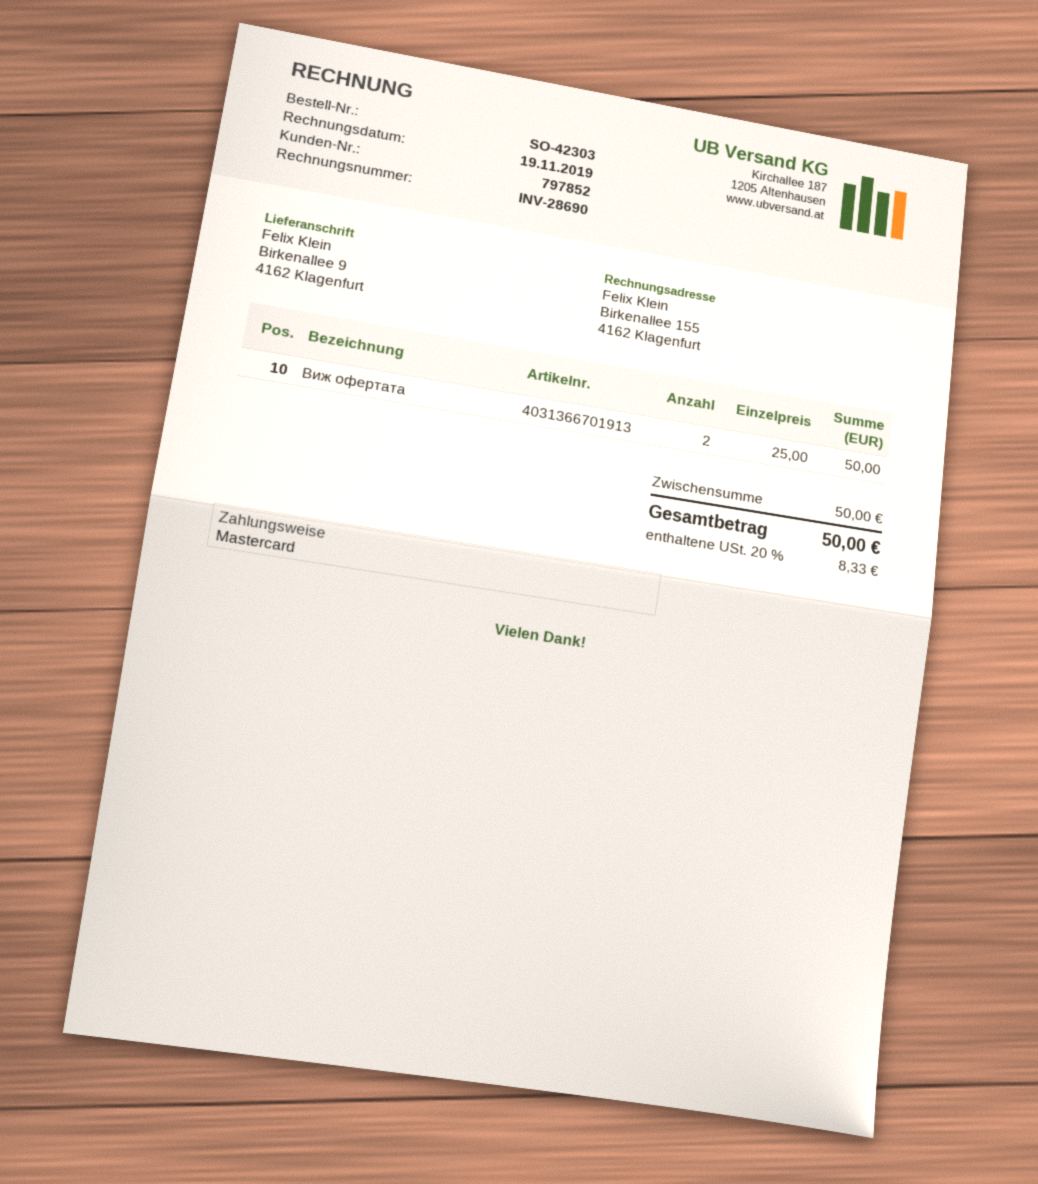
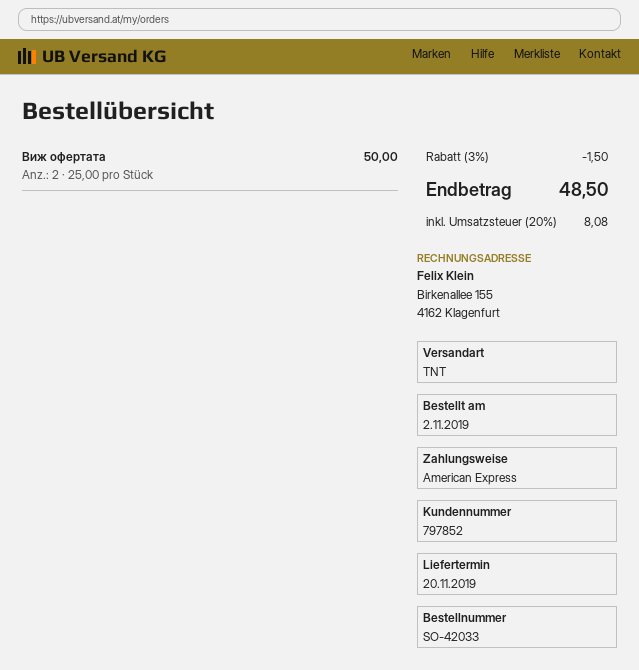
order number: SO-42303 -> SO-42033
payment method: Mastercard -> American Express
discount: none -> 3% = 1.50
tax: 20% = 8.33 -> 20% = 8.08
total: 50.00 -> 48.50

